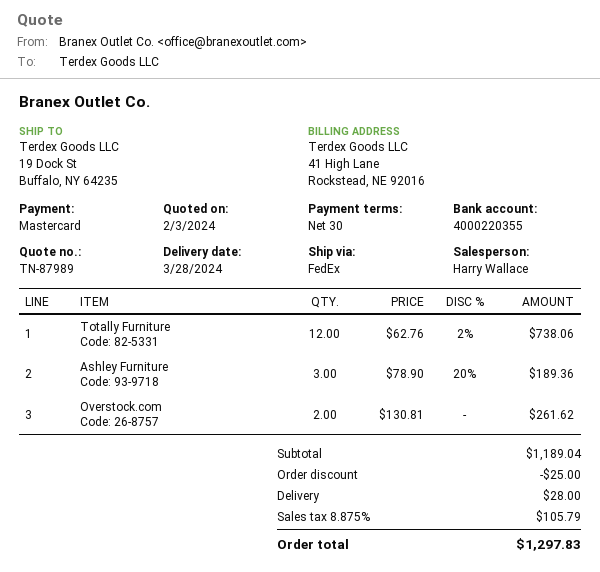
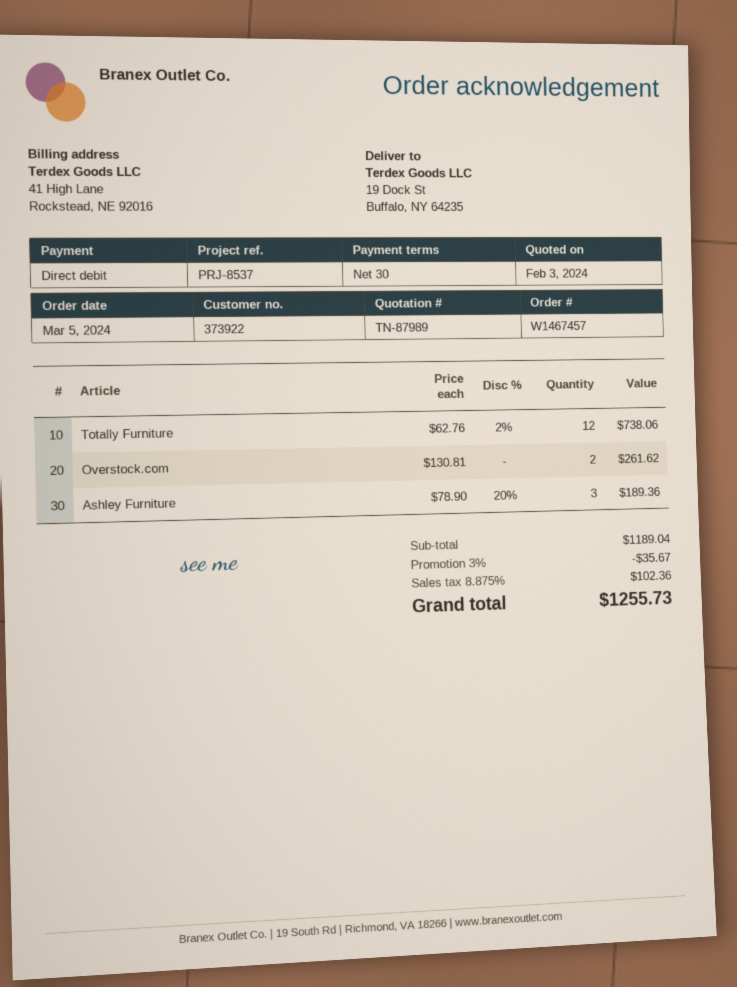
payment method: Mastercard -> direct debit
discount: 25.00 -> 35.67
shipping: 28.00 -> none
tax: 8.875% = 105.79 -> 8.875% = 102.36
total: 1297.83 -> 1255.73

